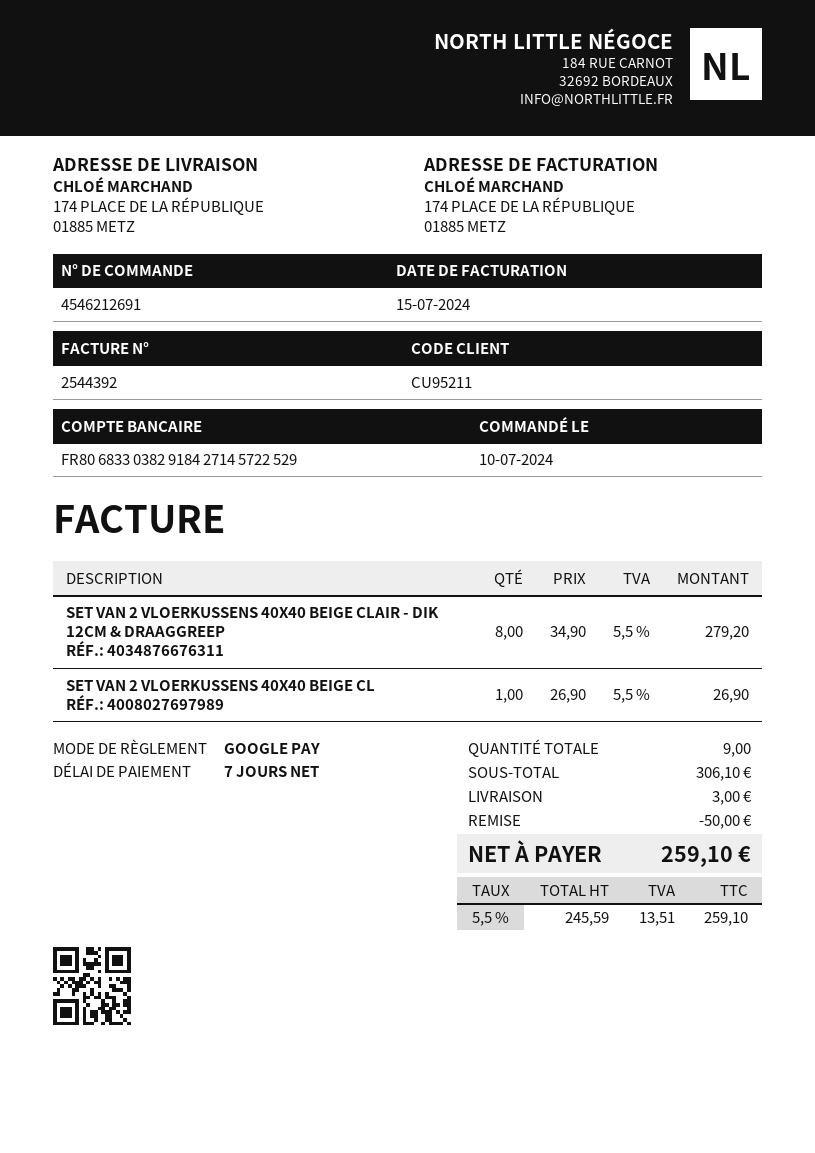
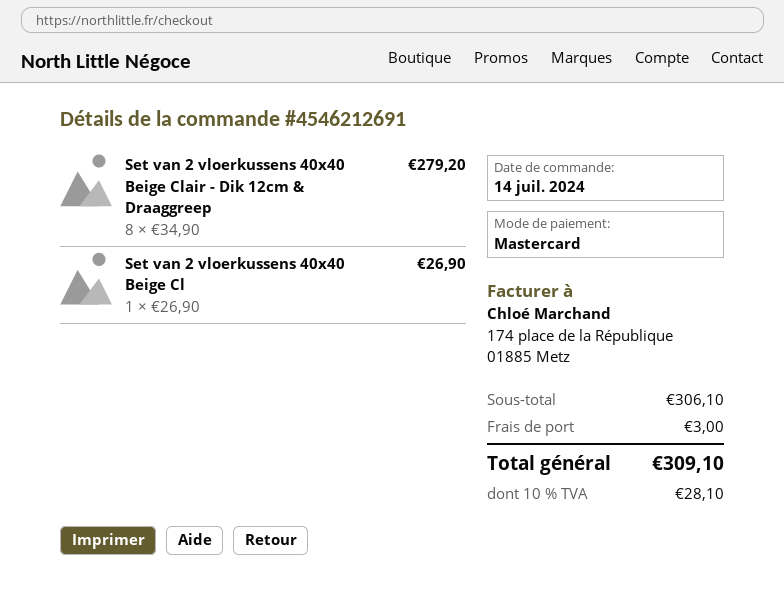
order date: 2024-07-10 -> 2024-07-14
payment method: Google Pay -> Mastercard
discount: 50.00 -> none
tax: 5.5% = 13.51 -> 10% = 28.10
total: 259.10 -> 309.10

